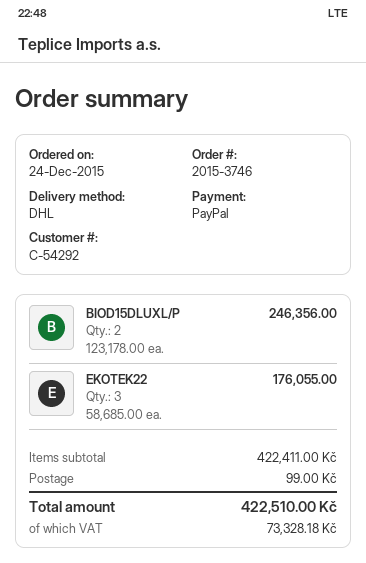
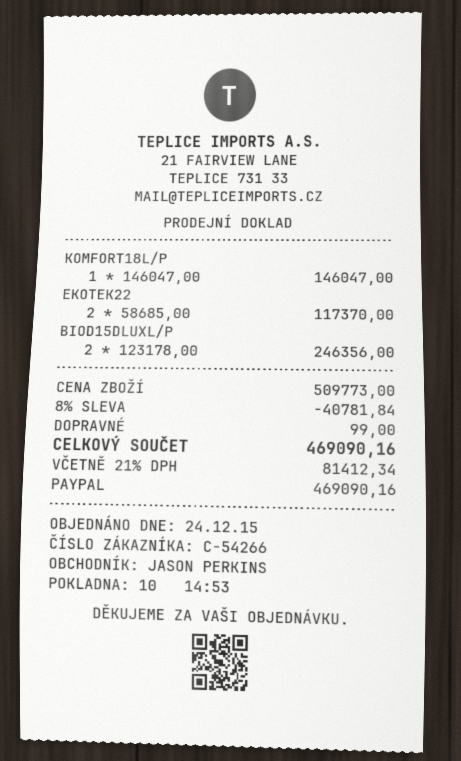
customer number: C-54292 -> C-54266
EKOTEK22: 3 x 58685.00 = 176055.00 -> 2 x 58685.00 = 117370.00
KOMFORT18L/P: none -> 1 x 146047.00 = 146047.00
subtotal: 422411.00 -> 509773.00
discount: none -> 8% = 40781.84
tax: 73328.18 -> 81412.34
total: 422510.00 -> 469090.16

